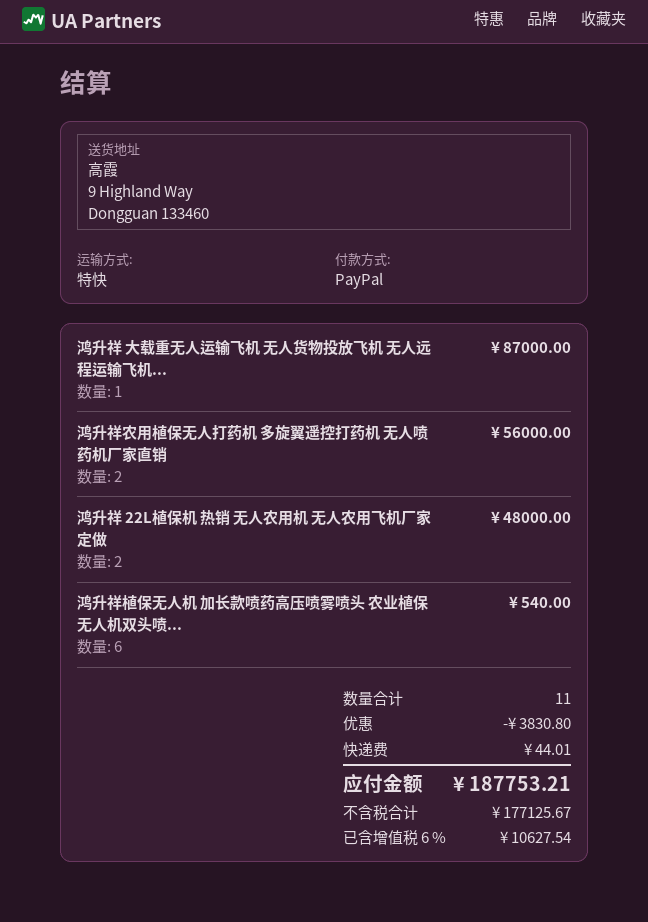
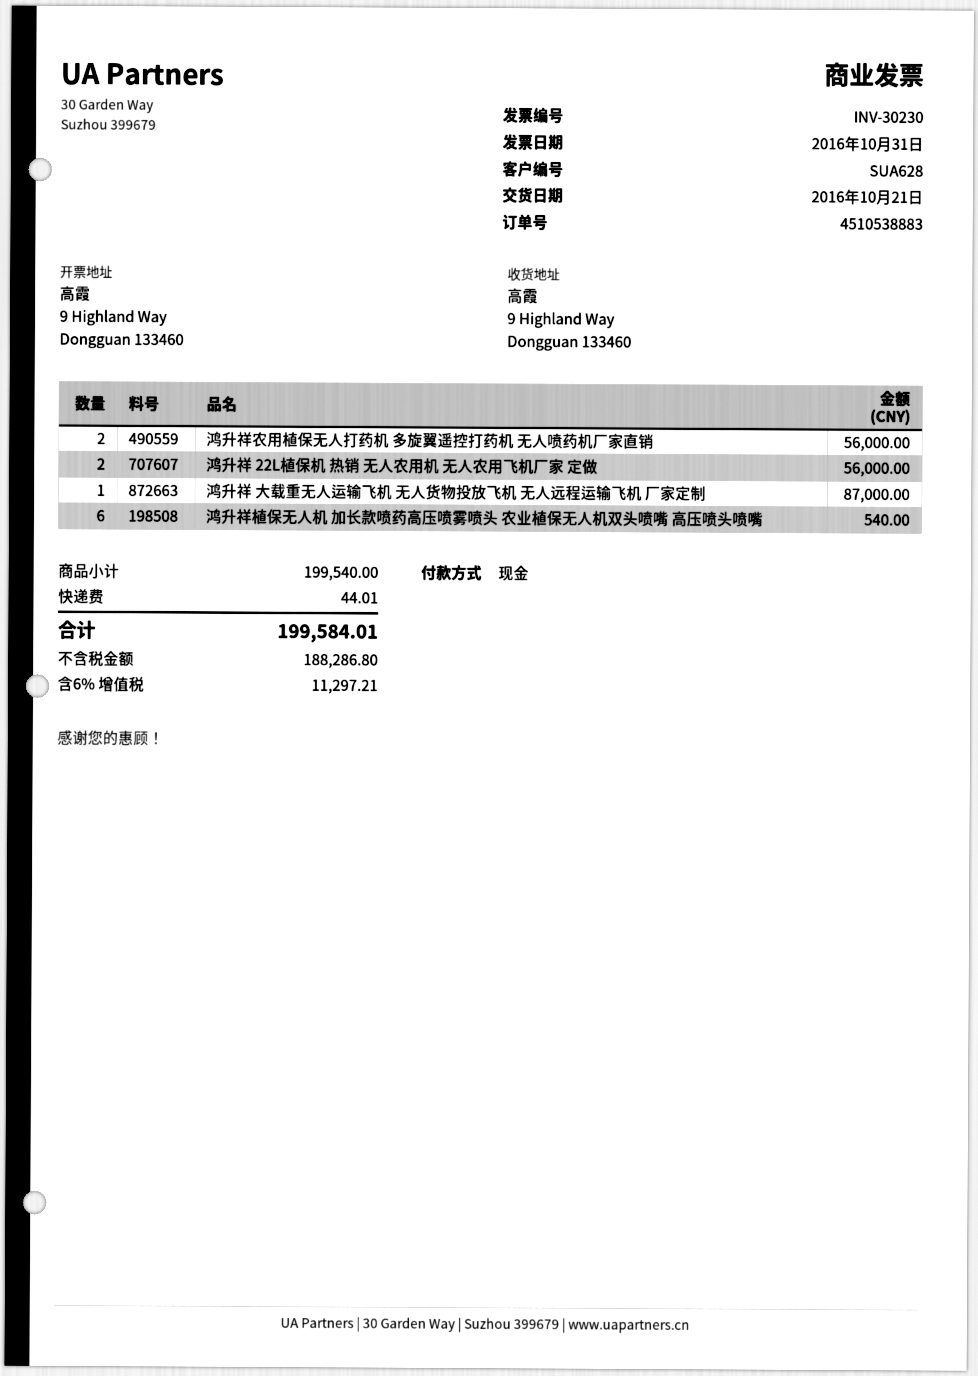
payment method: PayPal -> cash
鸿升祥 22L植保机 热销 无人农用机 无人农用飞机厂家 定做: 2 for 48000.00 -> 2 for 56000.00
discount: 3830.80 -> none
net: 177125.67 -> 188286.80
tax: 6% = 10627.54 -> 6% = 11297.21
total: 187753.21 -> 199584.01

